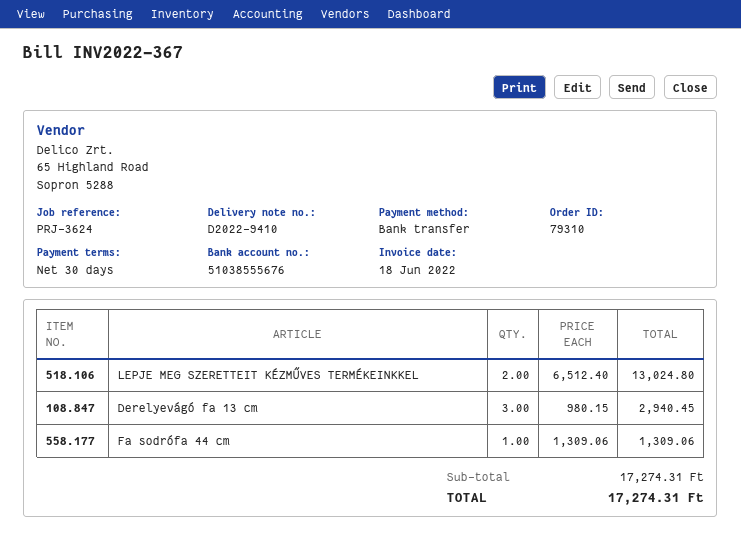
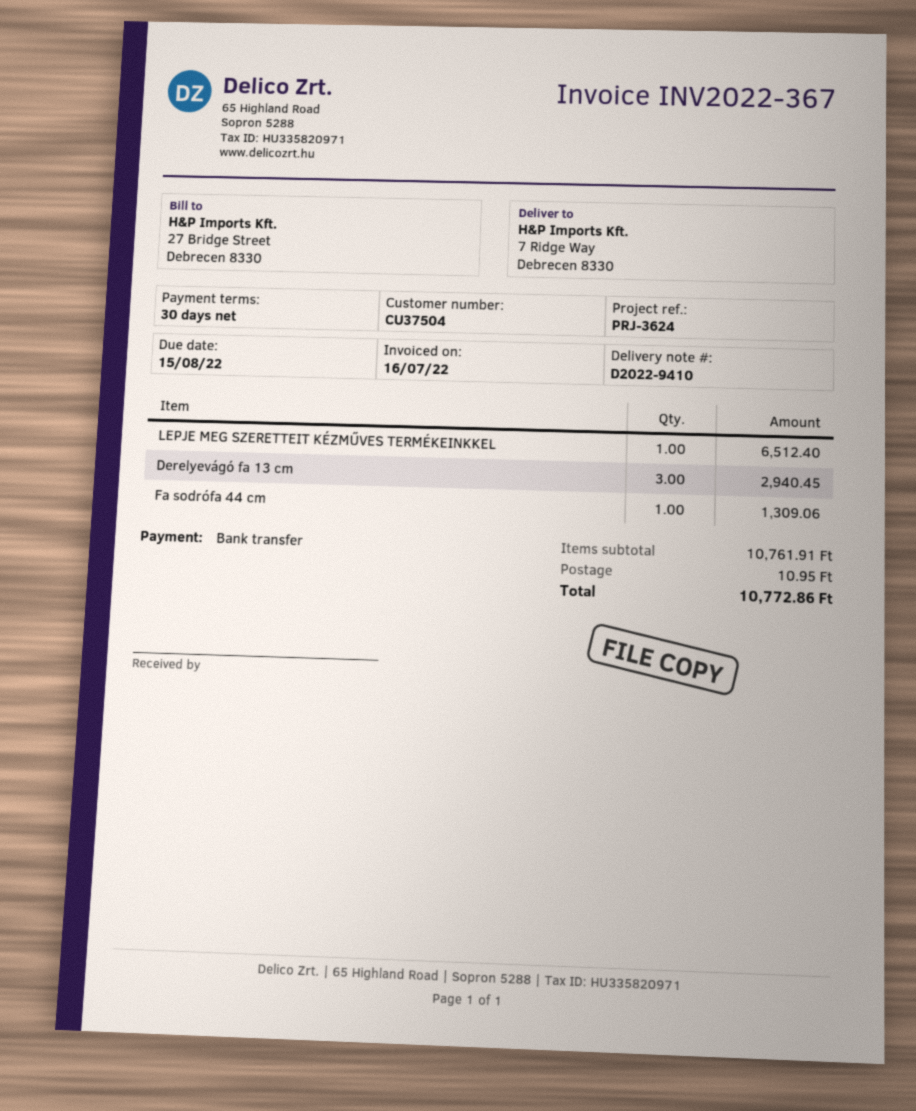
invoice date: 2022-06-18 -> 2022-07-16
LEPJE MEG SZERETTEIT KÉZMŰVES TERMÉKEINKKEL: 2 for 13024.80 -> 1 for 6512.40
subtotal: 17274.31 -> 10761.91
shipping: none -> 10.95
total: 17274.31 -> 10772.86

